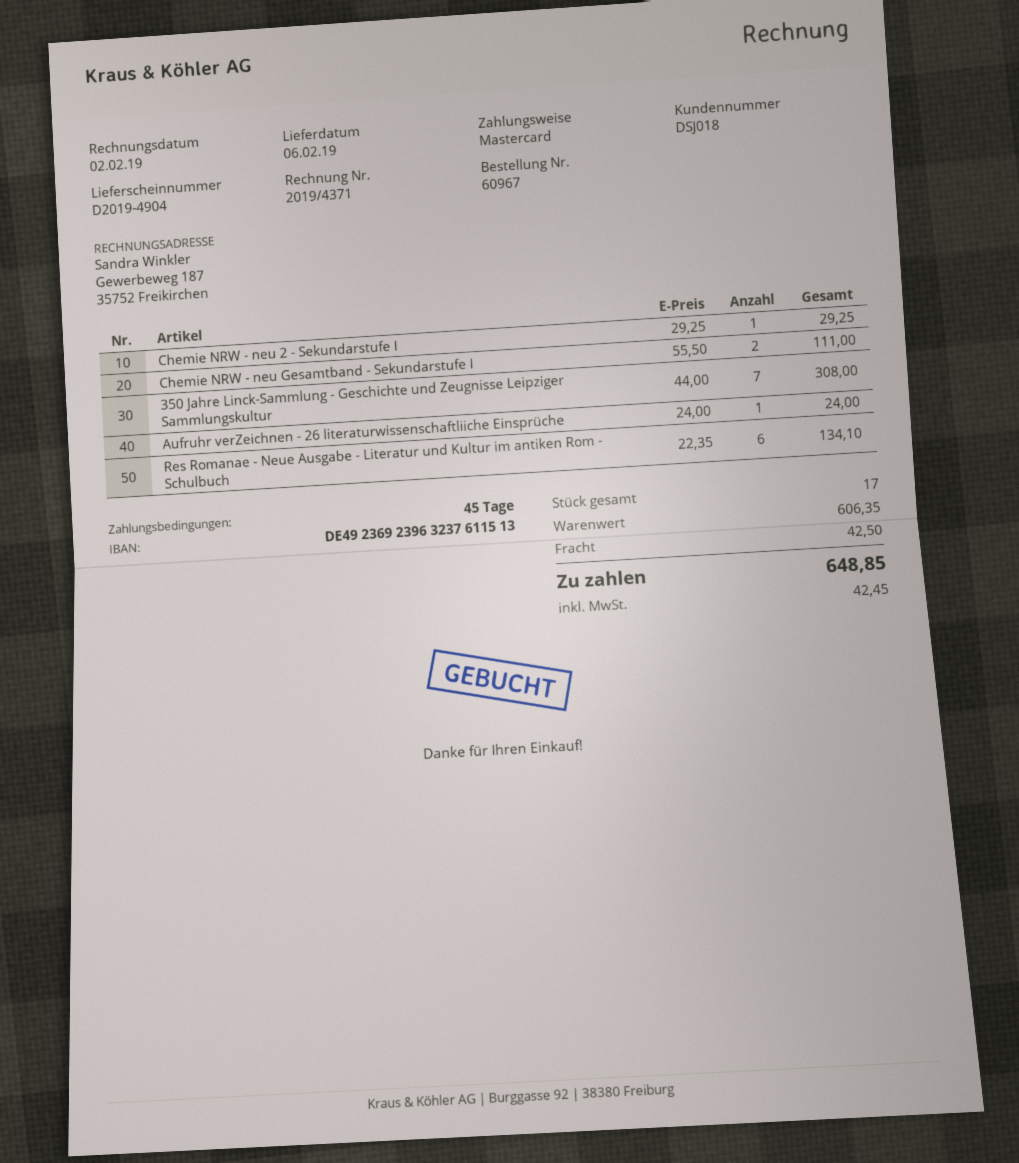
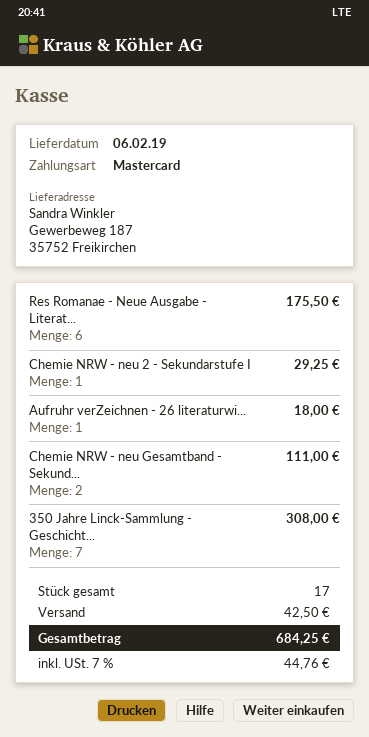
Aufruhr verZeichnen - 26 literaturwissenschaftliiche Einsprüche: 1 for 24.00 -> 1 for 18.00
Res Romanae - Neue Ausgabe - Literatur und Kultur im antiken Rom - Schulbuch: 6 for 134.10 -> 6 for 175.50
tax: 42.45 -> 44.76
total: 648.85 -> 684.25

